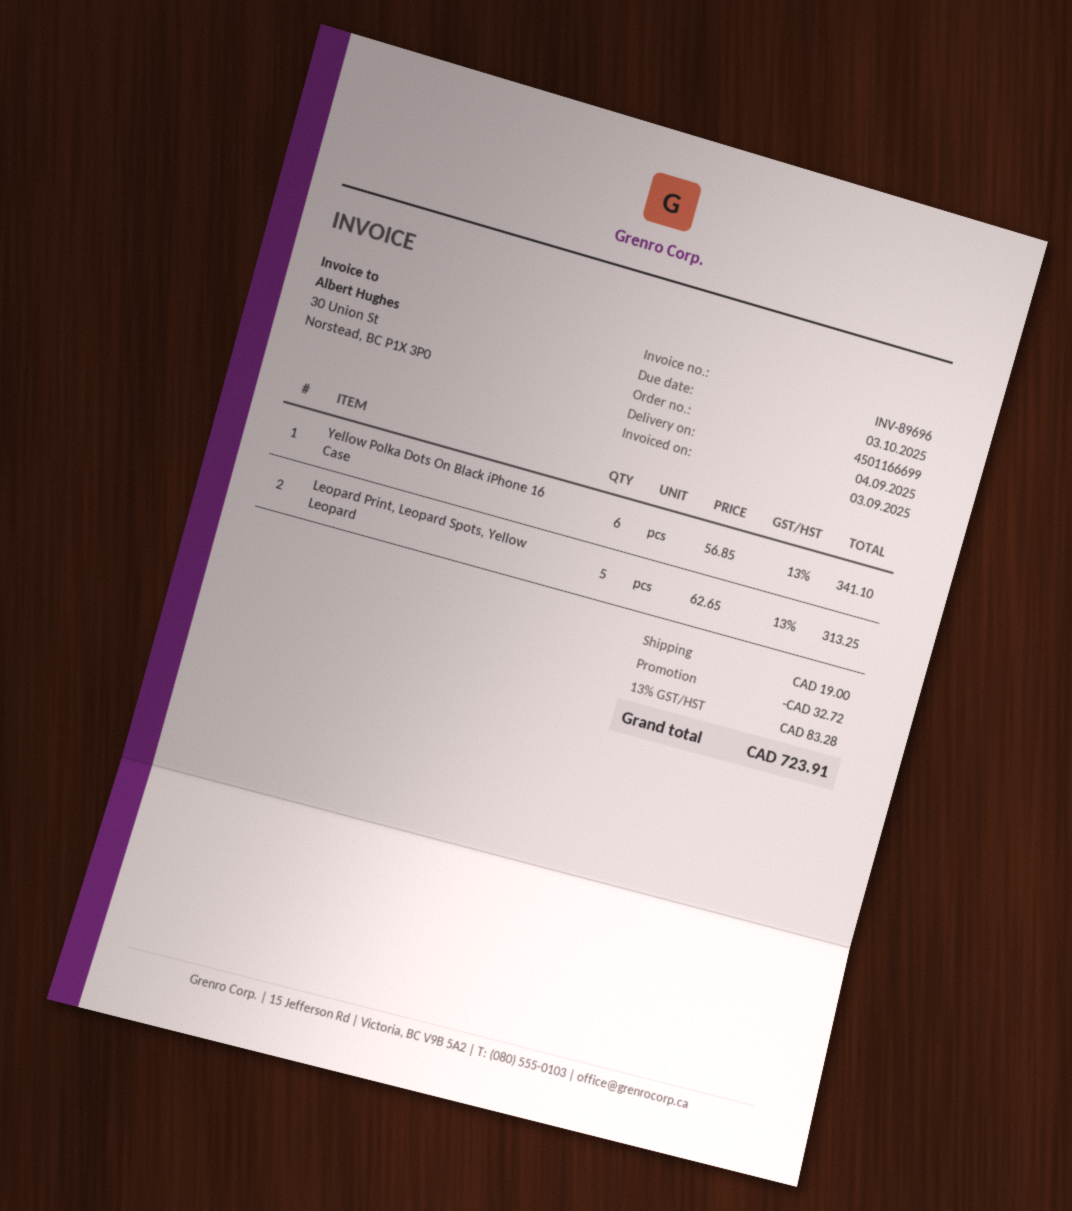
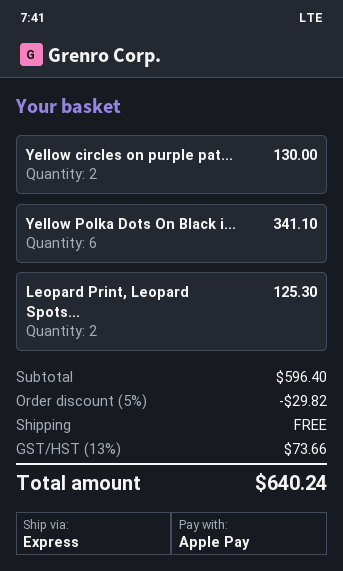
Leopard Print, Leopard Spots, Yellow Leopard: 5 for 313.25 -> 2 for 125.30
Yellow circles on purple pat...: none -> 2 for 130.00
discount: 32.72 -> 29.82
shipping: 19.00 -> 0.00
tax: 13% = 83.28 -> 13% = 73.66
total: 723.91 -> 640.24

